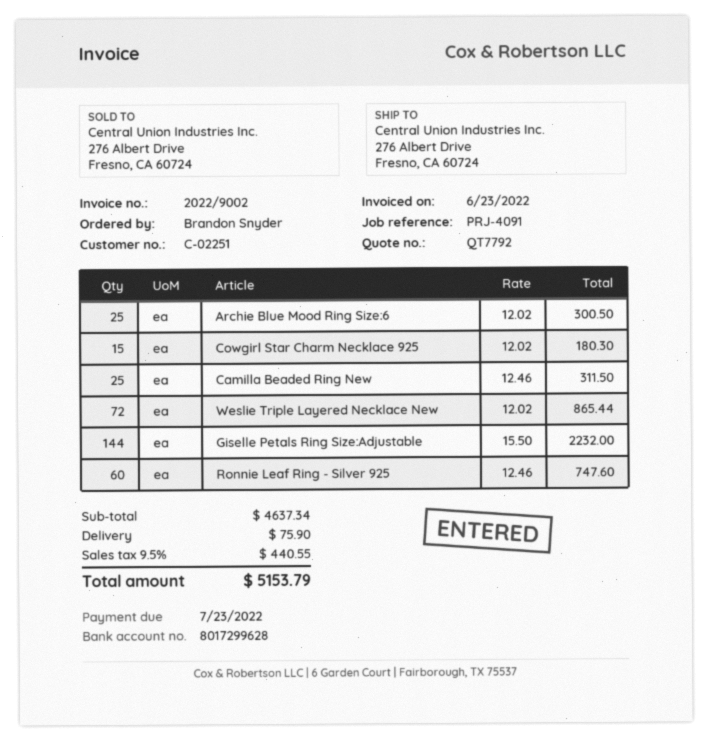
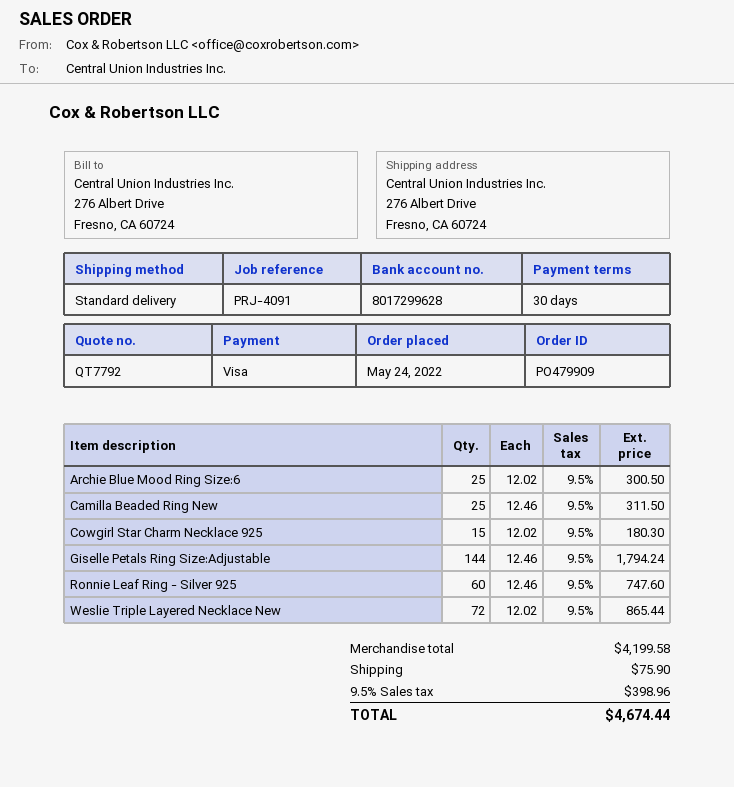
Giselle Petals Ring Size:Adjustable: 144 x 15.50 = 2232.00 -> 144 x 12.46 = 1794.24
subtotal: 4637.34 -> 4199.58
tax: 9.5% = 440.55 -> 9.5% = 398.96
total: 5153.79 -> 4674.44

